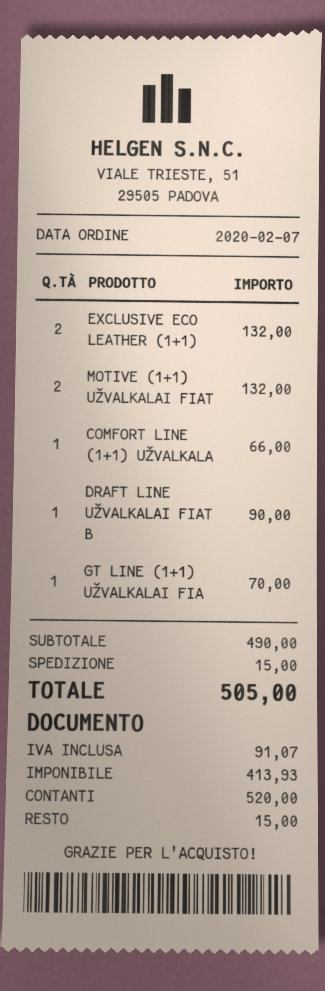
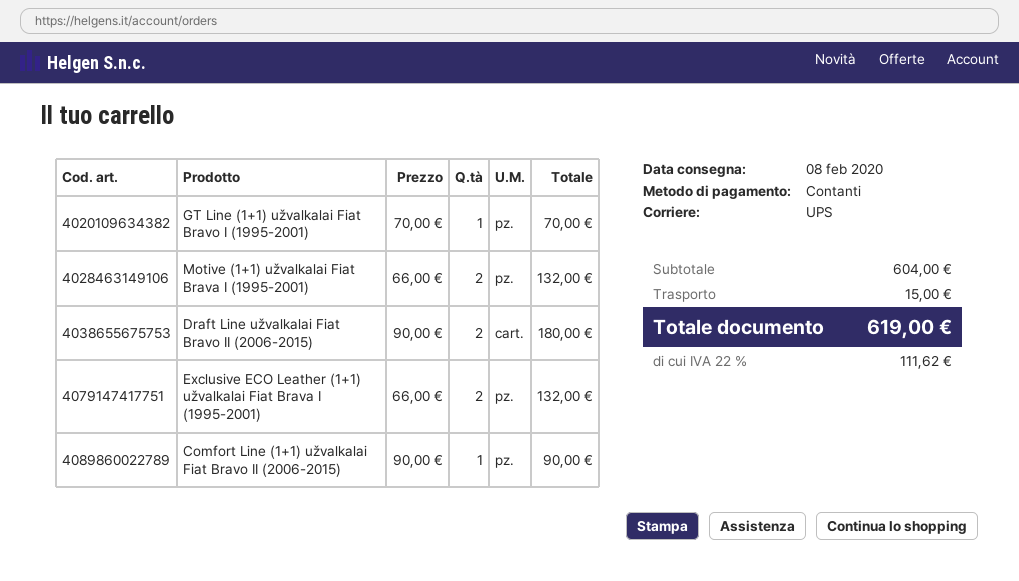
COMFORT LINE (1+1) UŽVALKALA: 1 for 66.00 -> 1 for 90.00
DRAFT LINE UŽVALKALAI FIAT B: 1 for 90.00 -> 2 for 180.00
subtotal: 490.00 -> 604.00
tax: 91.07 -> 111.62
total: 505.00 -> 619.00

